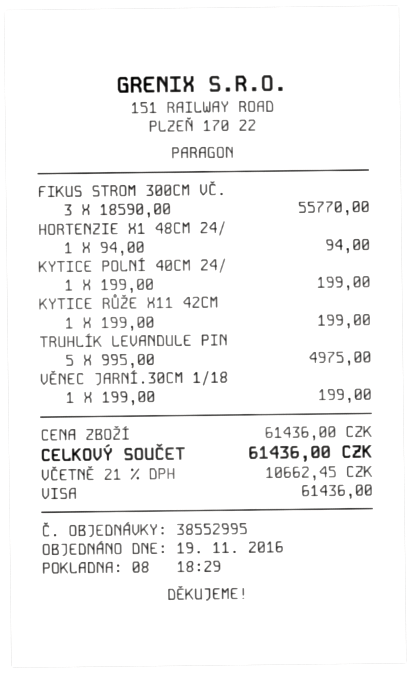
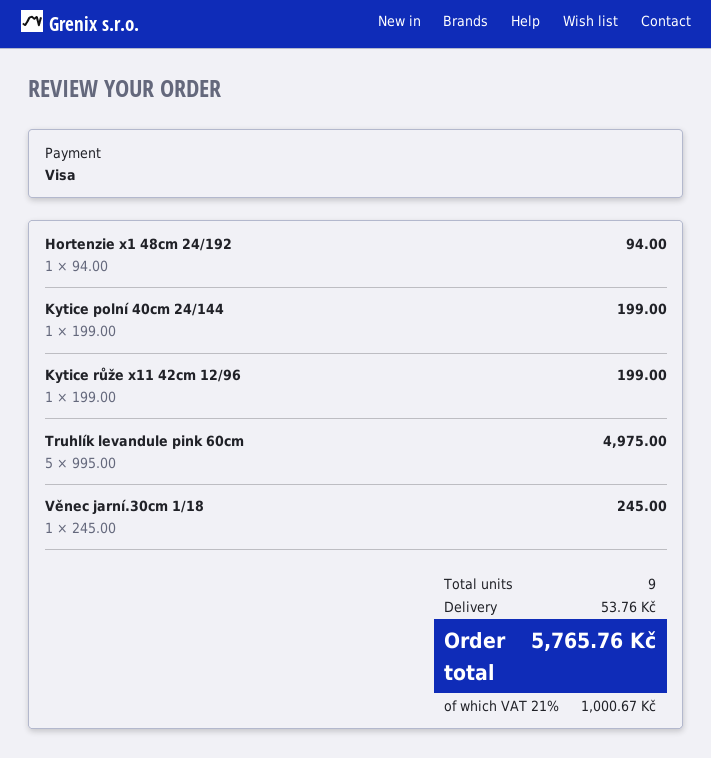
FIKUS STROM 300CM VČ.: 3 x 18590.00 = 55770.00 -> none
VĚNEC JARNÍ.30CM 1/18: 1 x 199.00 = 199.00 -> 1 x 245.00 = 245.00
shipping: none -> 53.76
tax: 21% = 10662.45 -> 21% = 1000.67
total: 61436.00 -> 5765.76

